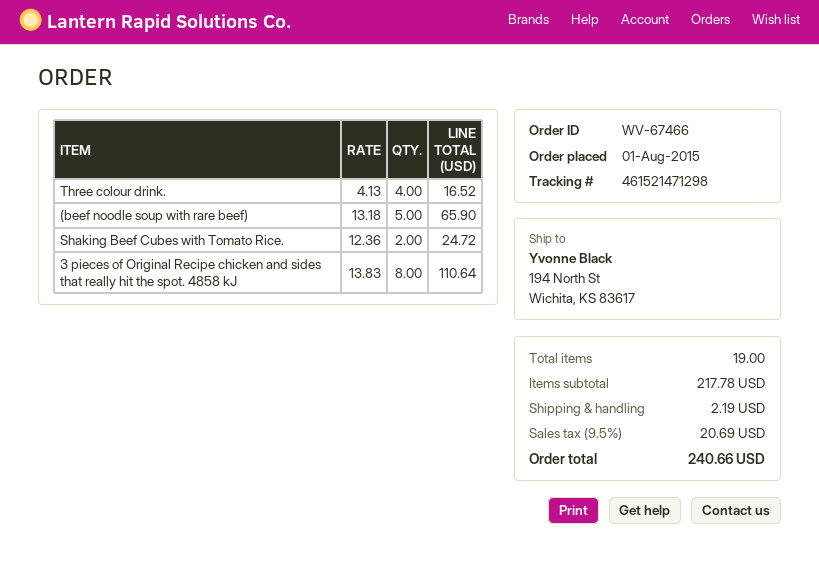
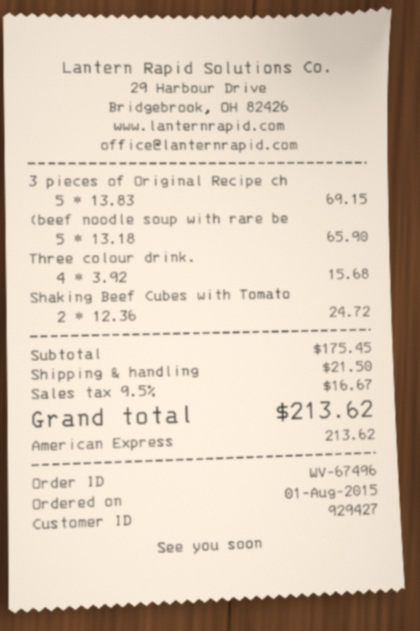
order number: WV-67466 -> WV-67496
Three colour drink.: 4 x 4.13 = 16.52 -> 4 x 3.92 = 15.68
3 pieces of Original Recipe chicken and sides that really hit the spot. 4858 kJ: 8 x 13.83 = 110.64 -> 5 x 13.83 = 69.15
subtotal: 217.78 -> 175.45
shipping: 2.19 -> 21.50
tax: 9.5% = 20.69 -> 9.5% = 16.67
total: 240.66 -> 213.62

